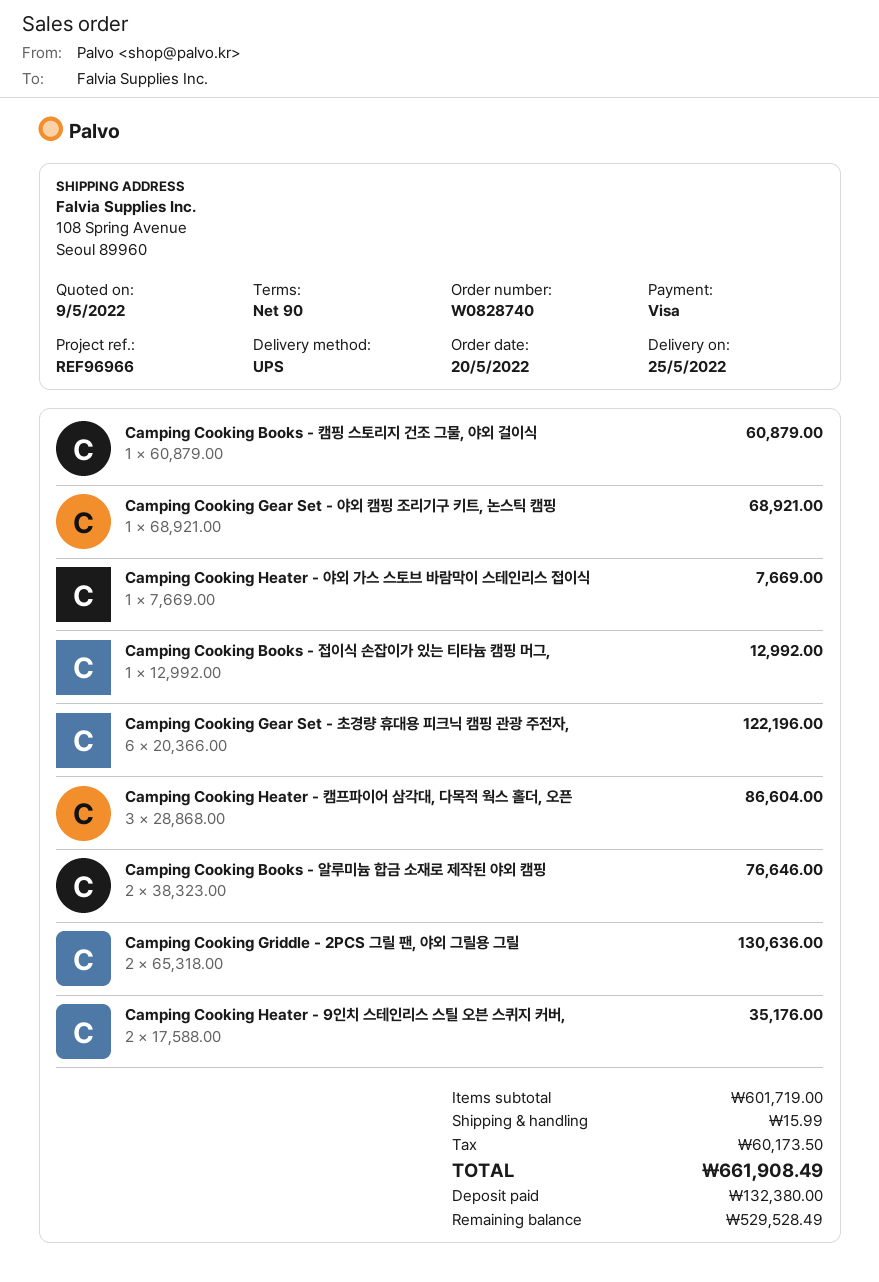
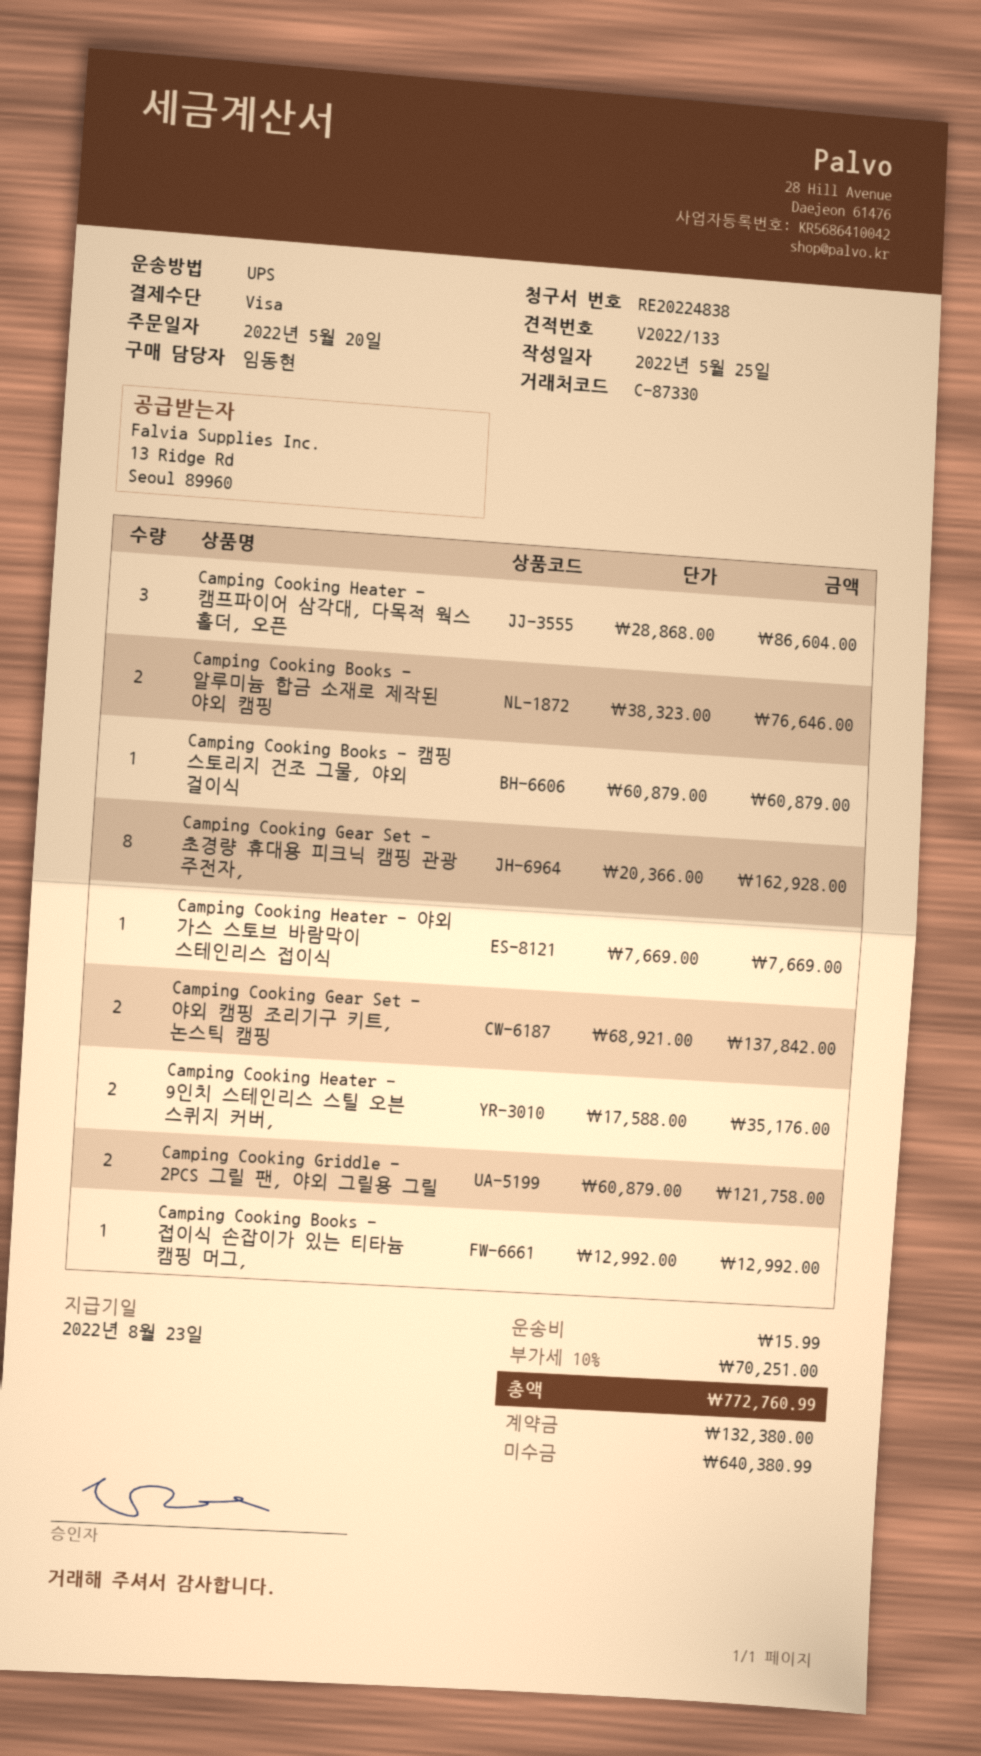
Camping Cooking Gear Set - 야외 캠핑 조리기구 키트, 논스틱 캠핑: 1 x 68921.00 = 68921.00 -> 2 x 68921.00 = 137842.00
Camping Cooking Gear Set - 초경량 휴대용 피크닉 캠핑 관광 주전자,: 6 x 20366.00 = 122196.00 -> 8 x 20366.00 = 162928.00
Camping Cooking Griddle - 2PCS 그릴 팬, 야외 그릴용 그릴: 2 x 65318.00 = 130636.00 -> 2 x 60879.00 = 121758.00
tax: 60173.50 -> 70251.00
total: 661908.49 -> 772760.99
balance: 529528.49 -> 640380.99

